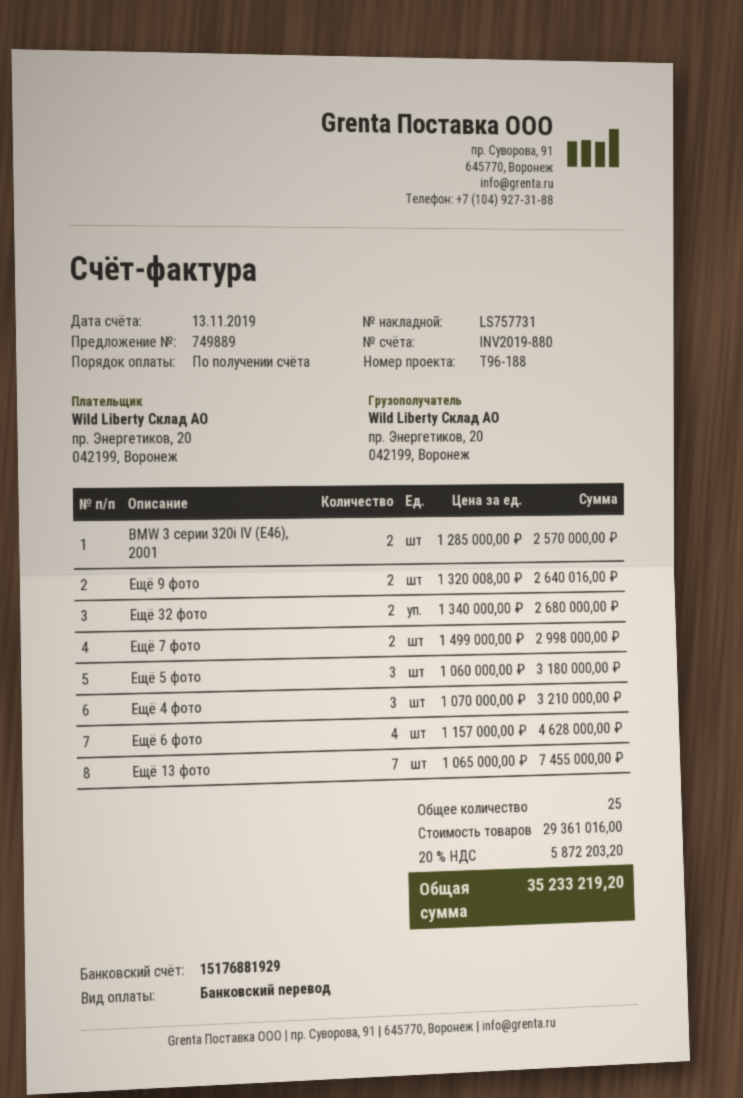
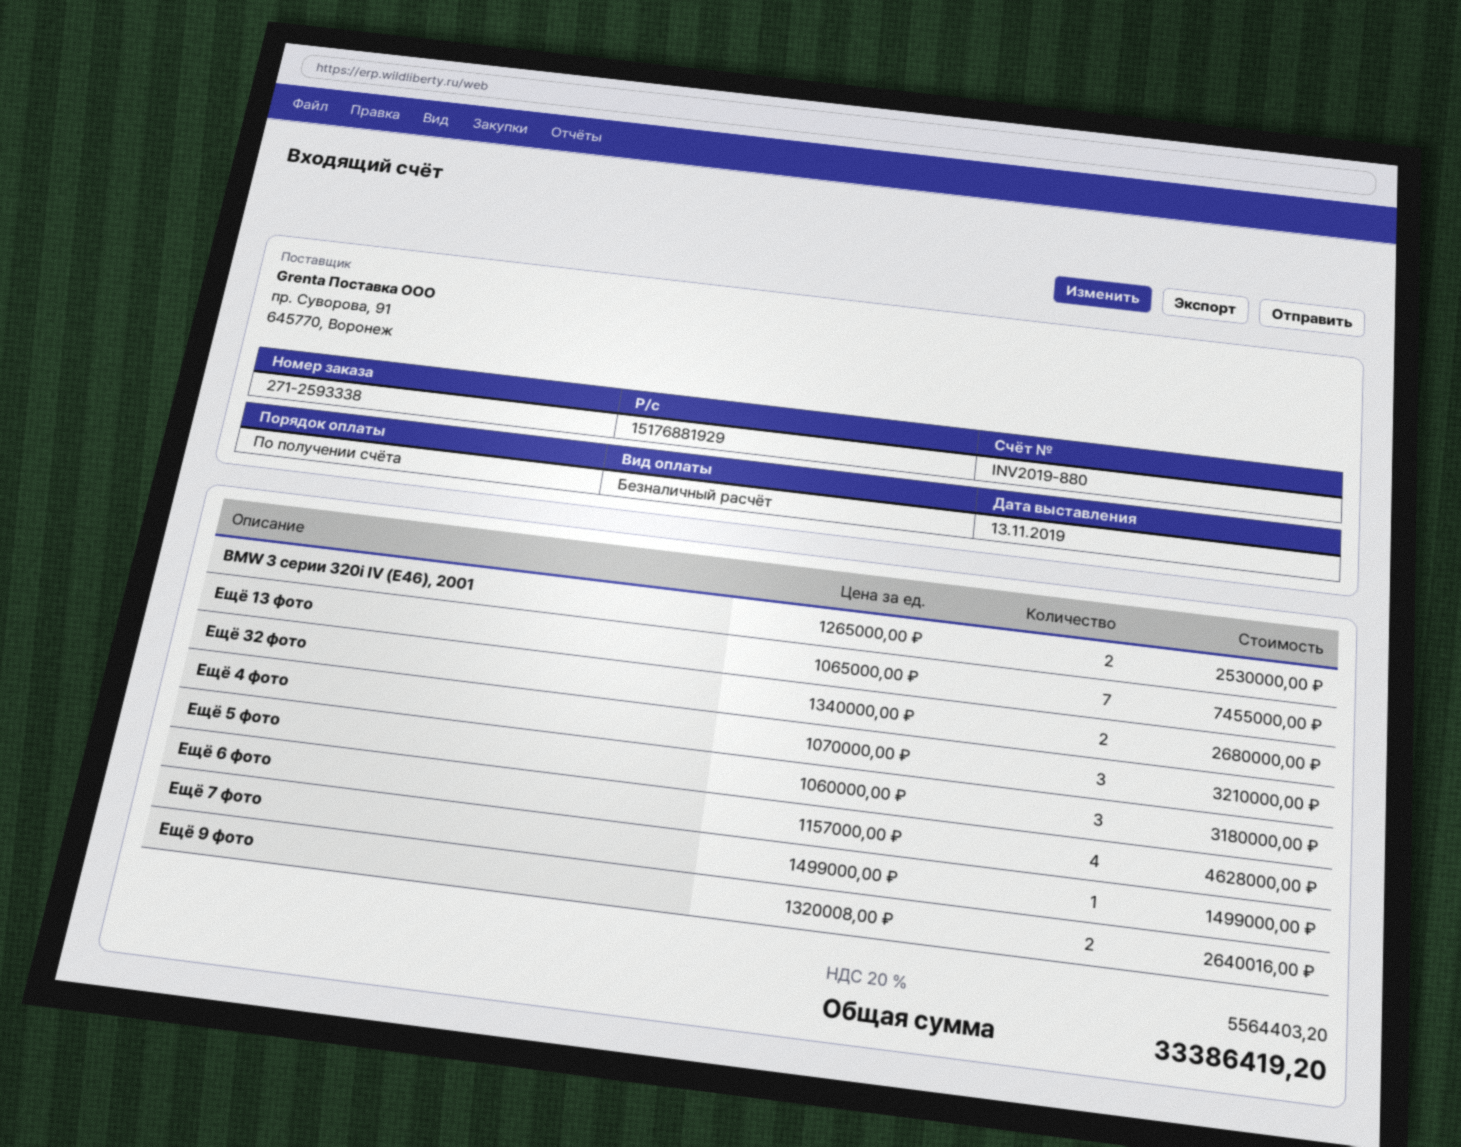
BMW 3 серии 320i IV (E46), 2001: 2 x 1285000.00 = 2570000.00 -> 2 x 1265000.00 = 2530000.00
Ещё 7 фото: 2 x 1499000.00 = 2998000.00 -> 1 x 1499000.00 = 1499000.00
tax: 20% = 5872203.20 -> 20% = 5564403.20
total: 35233219.20 -> 33386419.20

